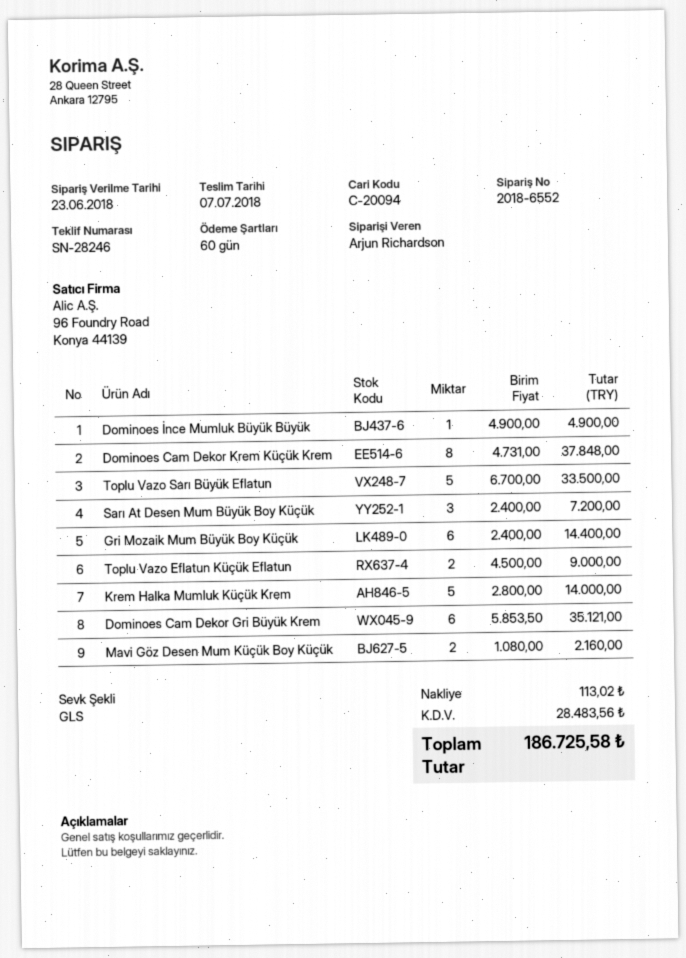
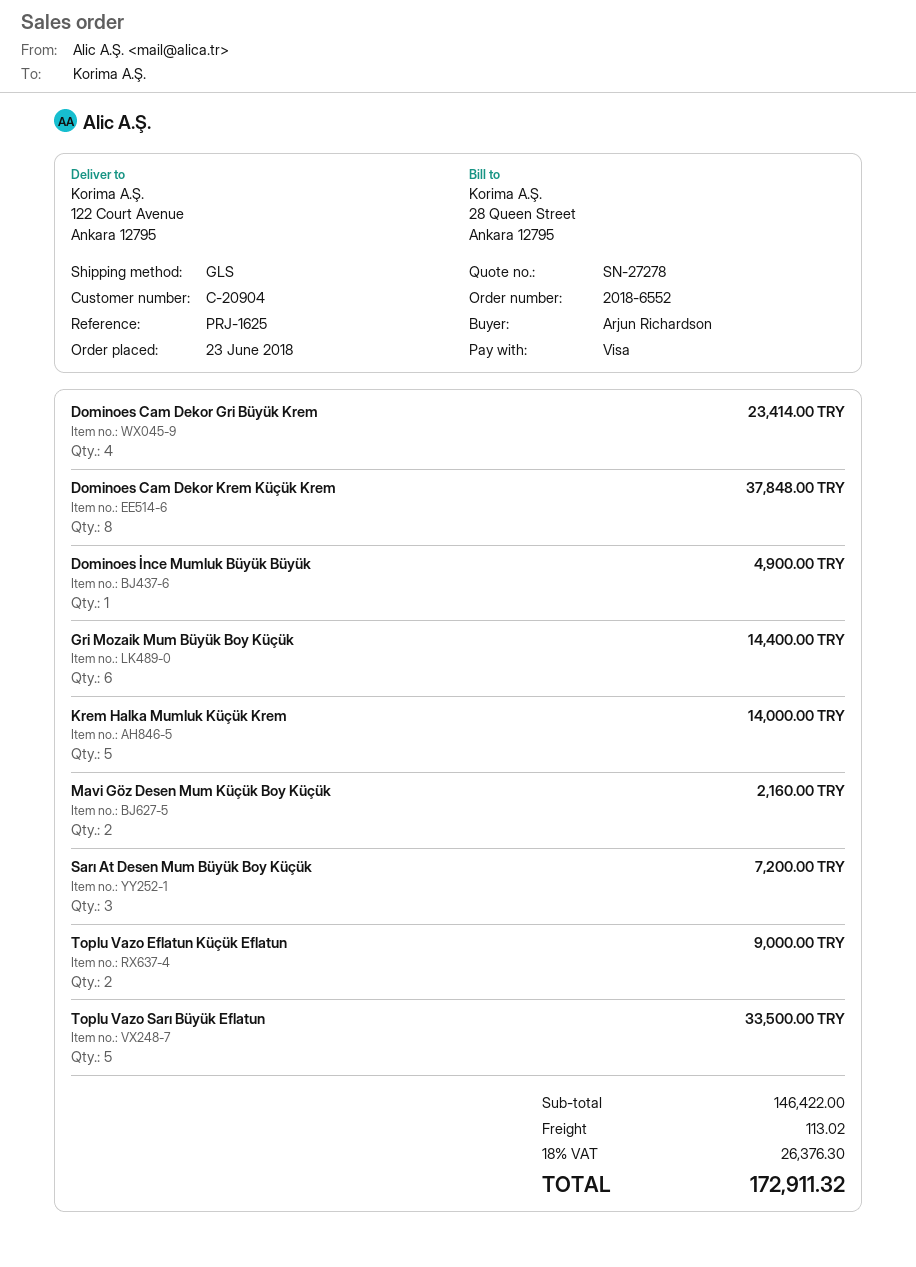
quote number: SN-28246 -> SN-27278
customer number: C-20094 -> C-20904
Dominoes Cam Dekor Gri Büyük Krem: 6 for 35121.00 -> 4 for 23414.00
tax: 28483.56 -> 26376.30
total: 186725.58 -> 172911.32

